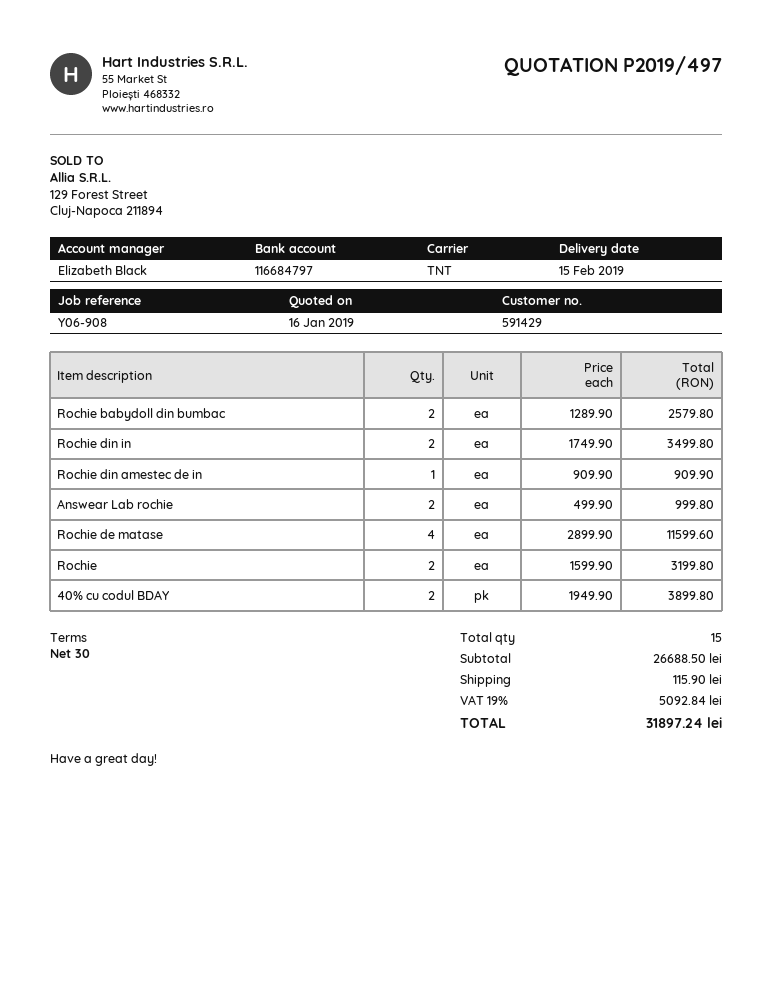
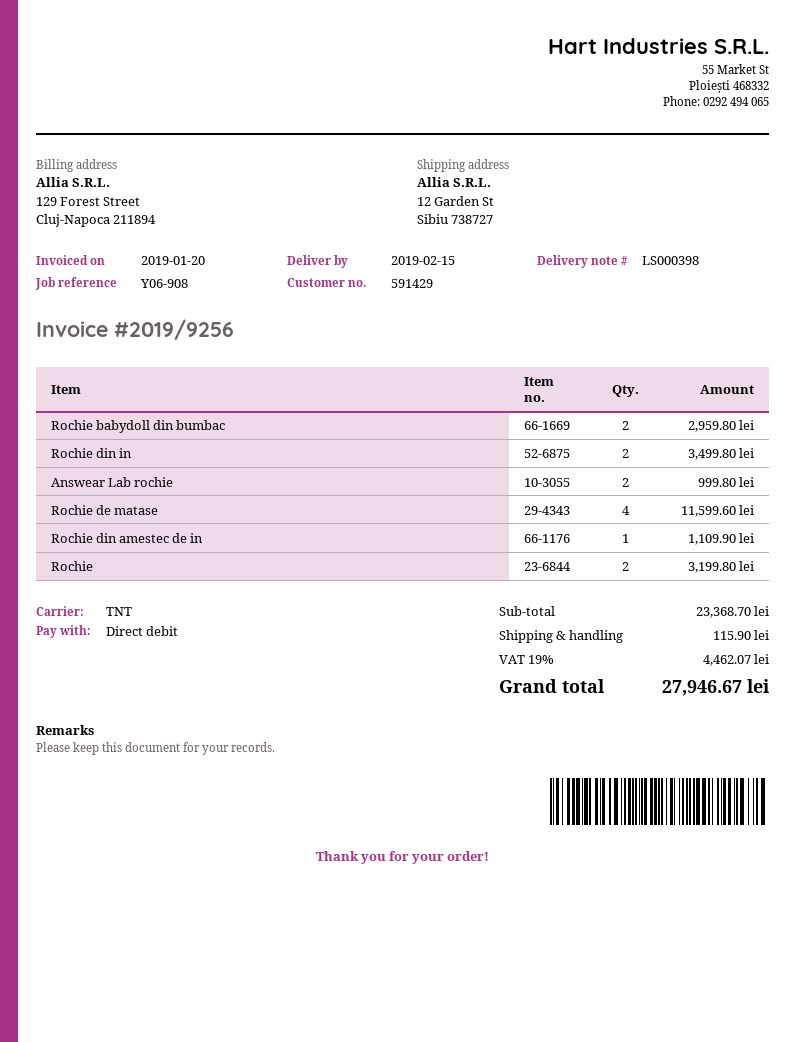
Rochie babydoll din bumbac: 2 for 2579.80 -> 2 for 2959.80
Rochie din amestec de in: 1 for 909.90 -> 1 for 1109.90
40% cu codul BDAY: 2 for 3899.80 -> none
subtotal: 26688.50 -> 23368.70
tax: 19% = 5092.84 -> 19% = 4462.07
total: 31897.24 -> 27946.67

